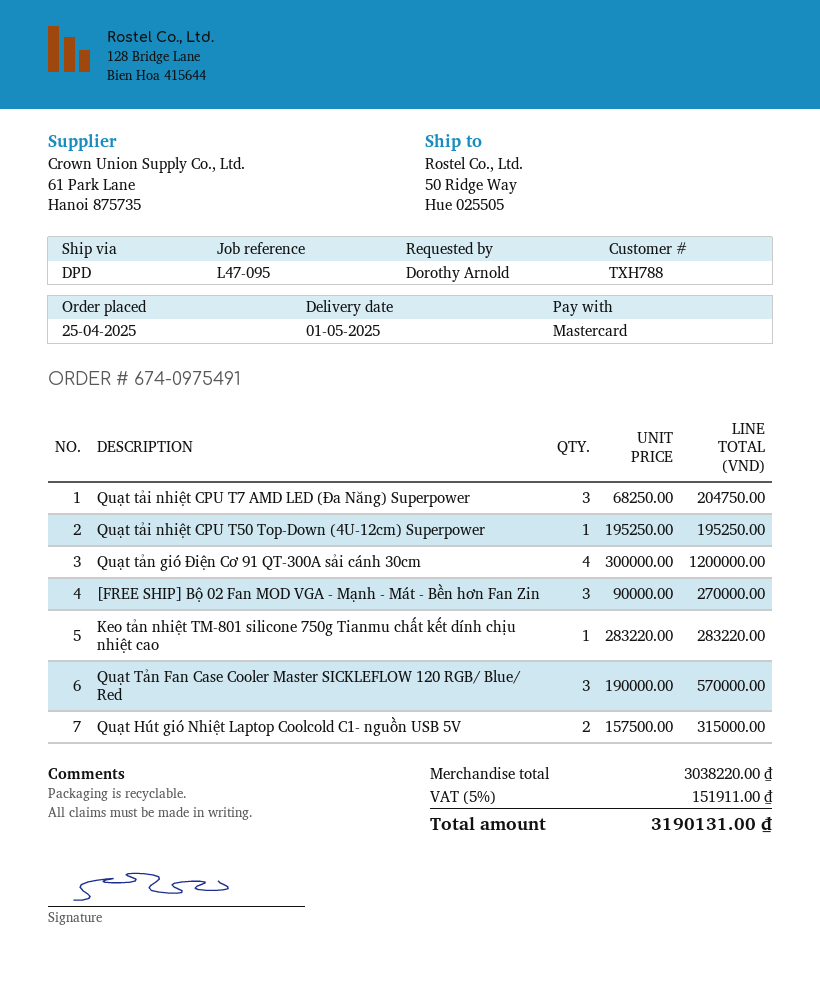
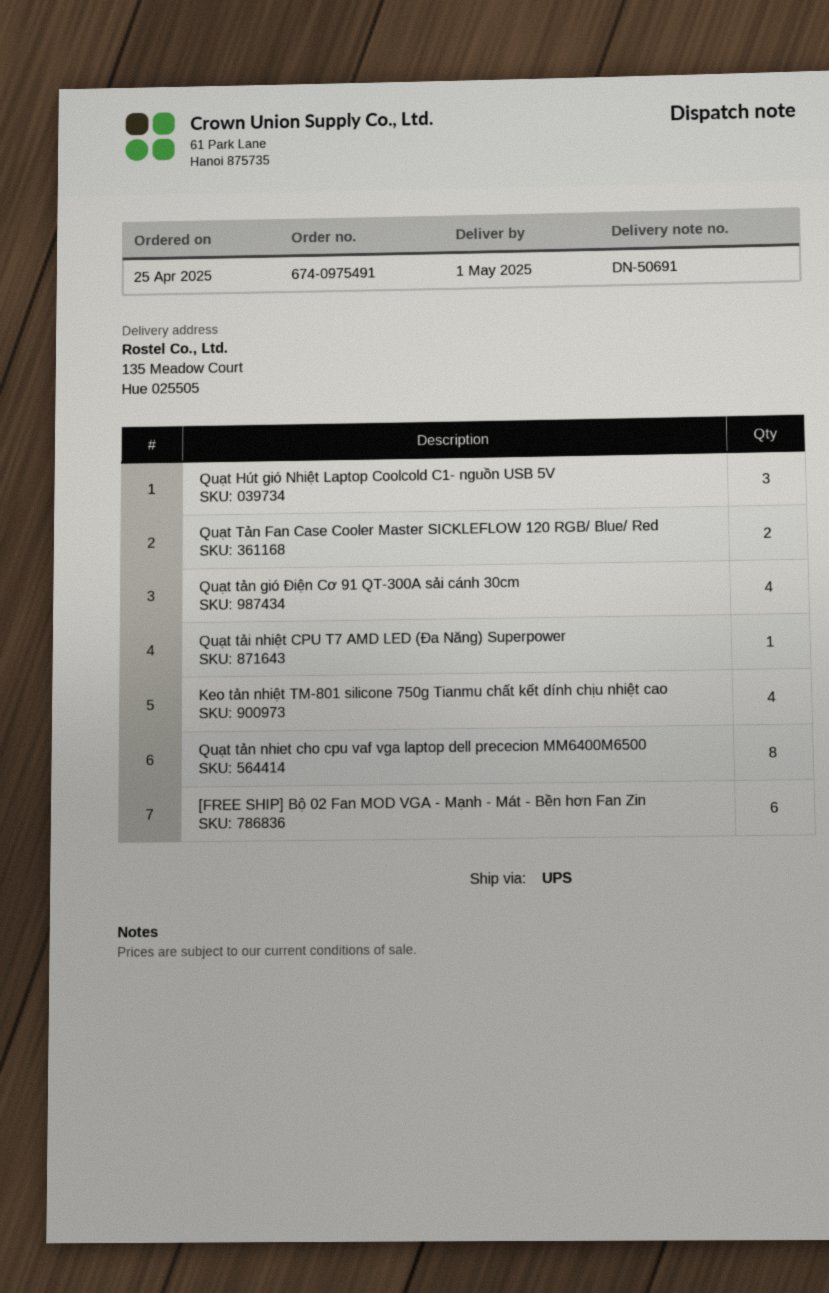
shipping method: DPD -> UPS
ship to: 50 Ridge Way, Hue 025505 -> 135 Meadow Court, Hue 025505
Quạt tải nhiệt CPU T7 AMD LED (Đa Năng) Superpower: 3 -> 1
Quạt tải nhiệt CPU T50 Top-Down (4U-12cm) Superpower: 1 -> none
[FREE SHIP] Bộ 02 Fan MOD VGA - Mạnh - Mát - Bền hơn Fan Zin: 3 -> 6
Keo tản nhiệt TM-801 silicone 750g Tianmu chất kết dính chịu nhiệt cao: 1 -> 4
Quạt Tản Fan Case Cooler Master SICKLEFLOW 120 RGB/ Blue/ Red: 3 -> 2
Quạt Hút gió Nhiệt Laptop Coolcold C1- nguồn USB 5V: 2 -> 3
Quạt tản nhiet cho cpu vaf vga laptop dell prececion MM6400M6500: none -> 8

